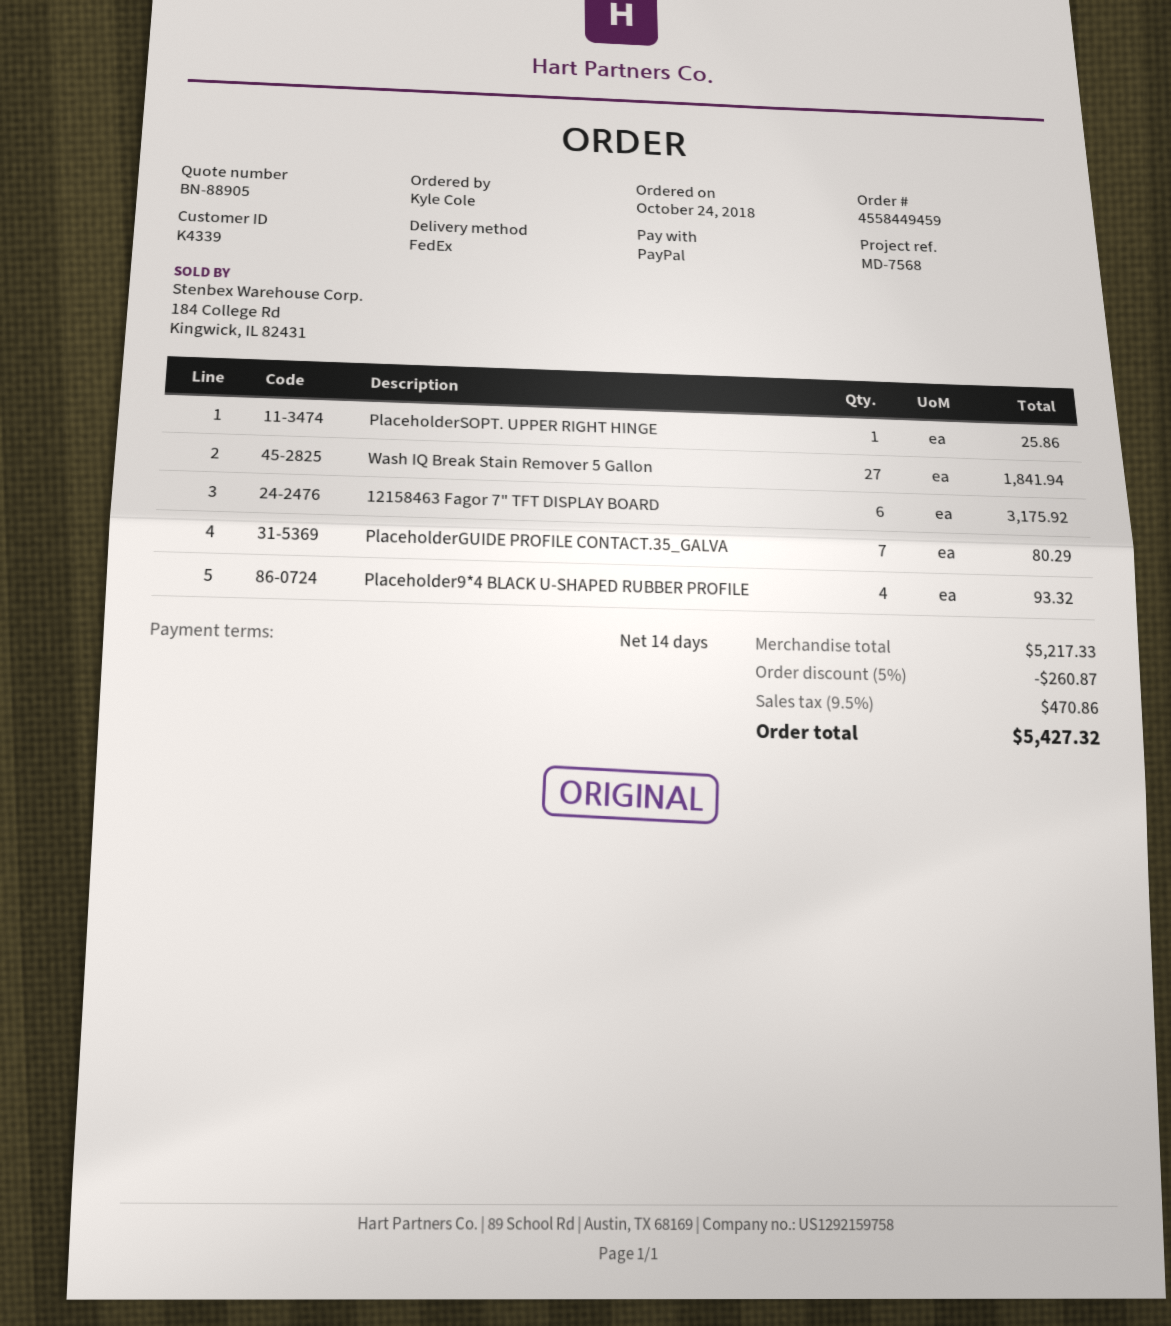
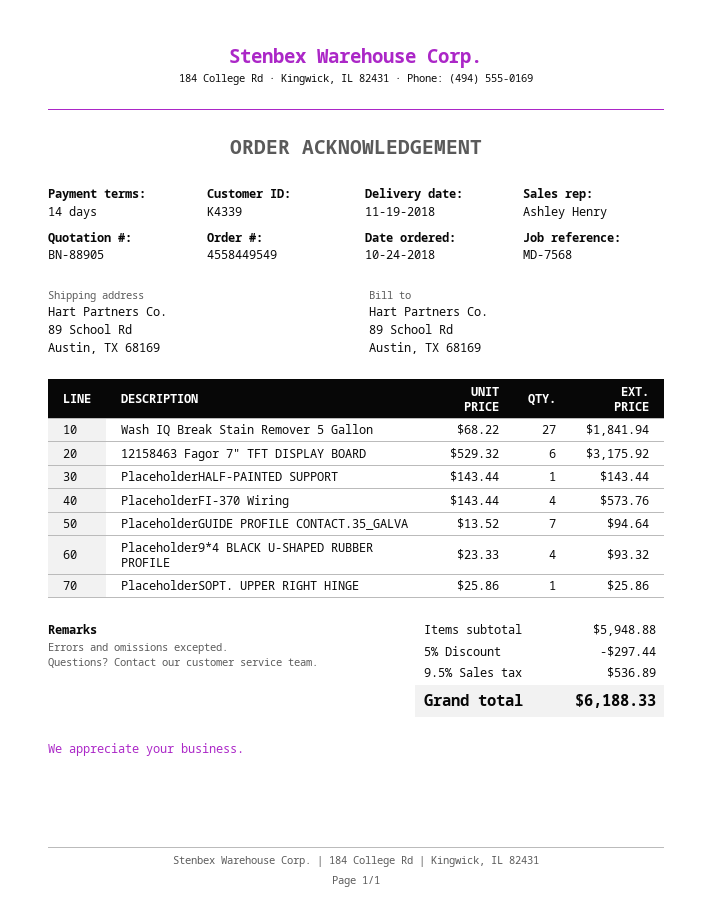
order number: 4558449459 -> 4558449549
PlaceholderGUIDE PROFILE CONTACT.35_GALVA: 7 for 80.29 -> 7 for 94.64
PlaceholderHALF-PAINTED SUPPORT: none -> 1 for 143.44
PlaceholderFI-370 Wiring: none -> 4 for 573.76
subtotal: 5217.33 -> 5948.88
discount: 5% = 260.87 -> 5% = 297.44
tax: 9.5% = 470.86 -> 9.5% = 536.89
total: 5427.32 -> 6188.33

